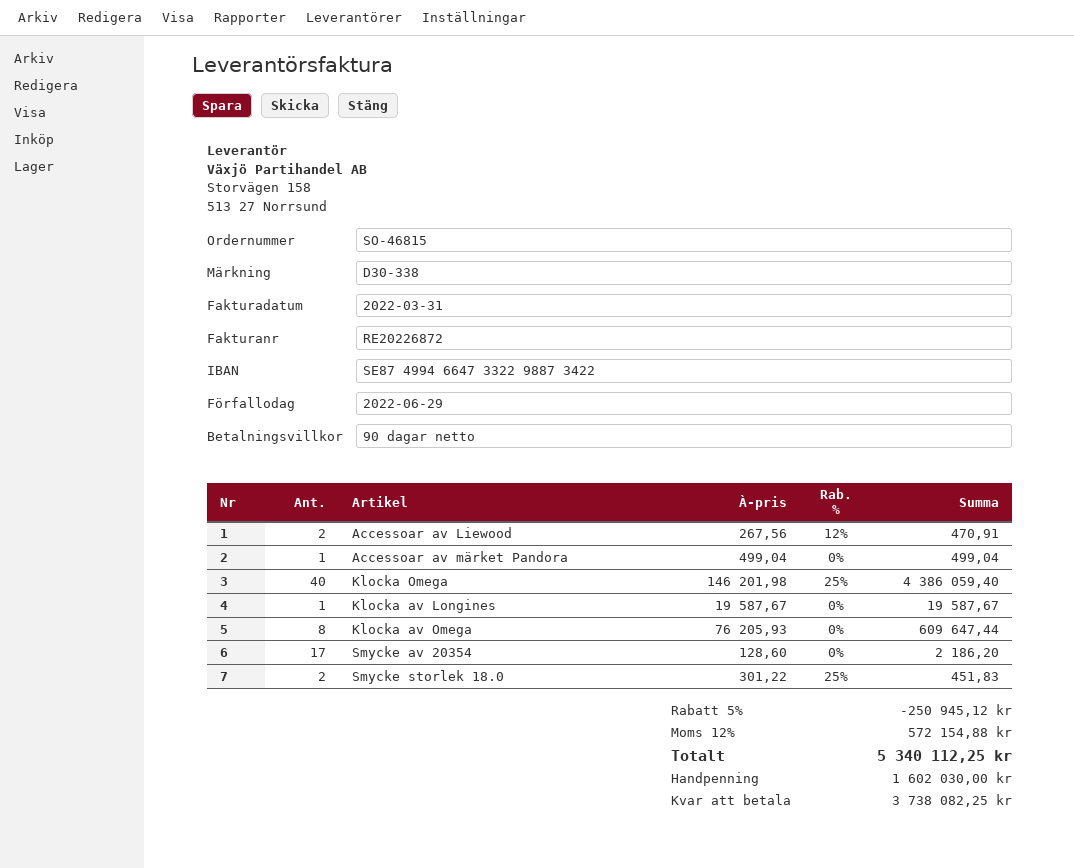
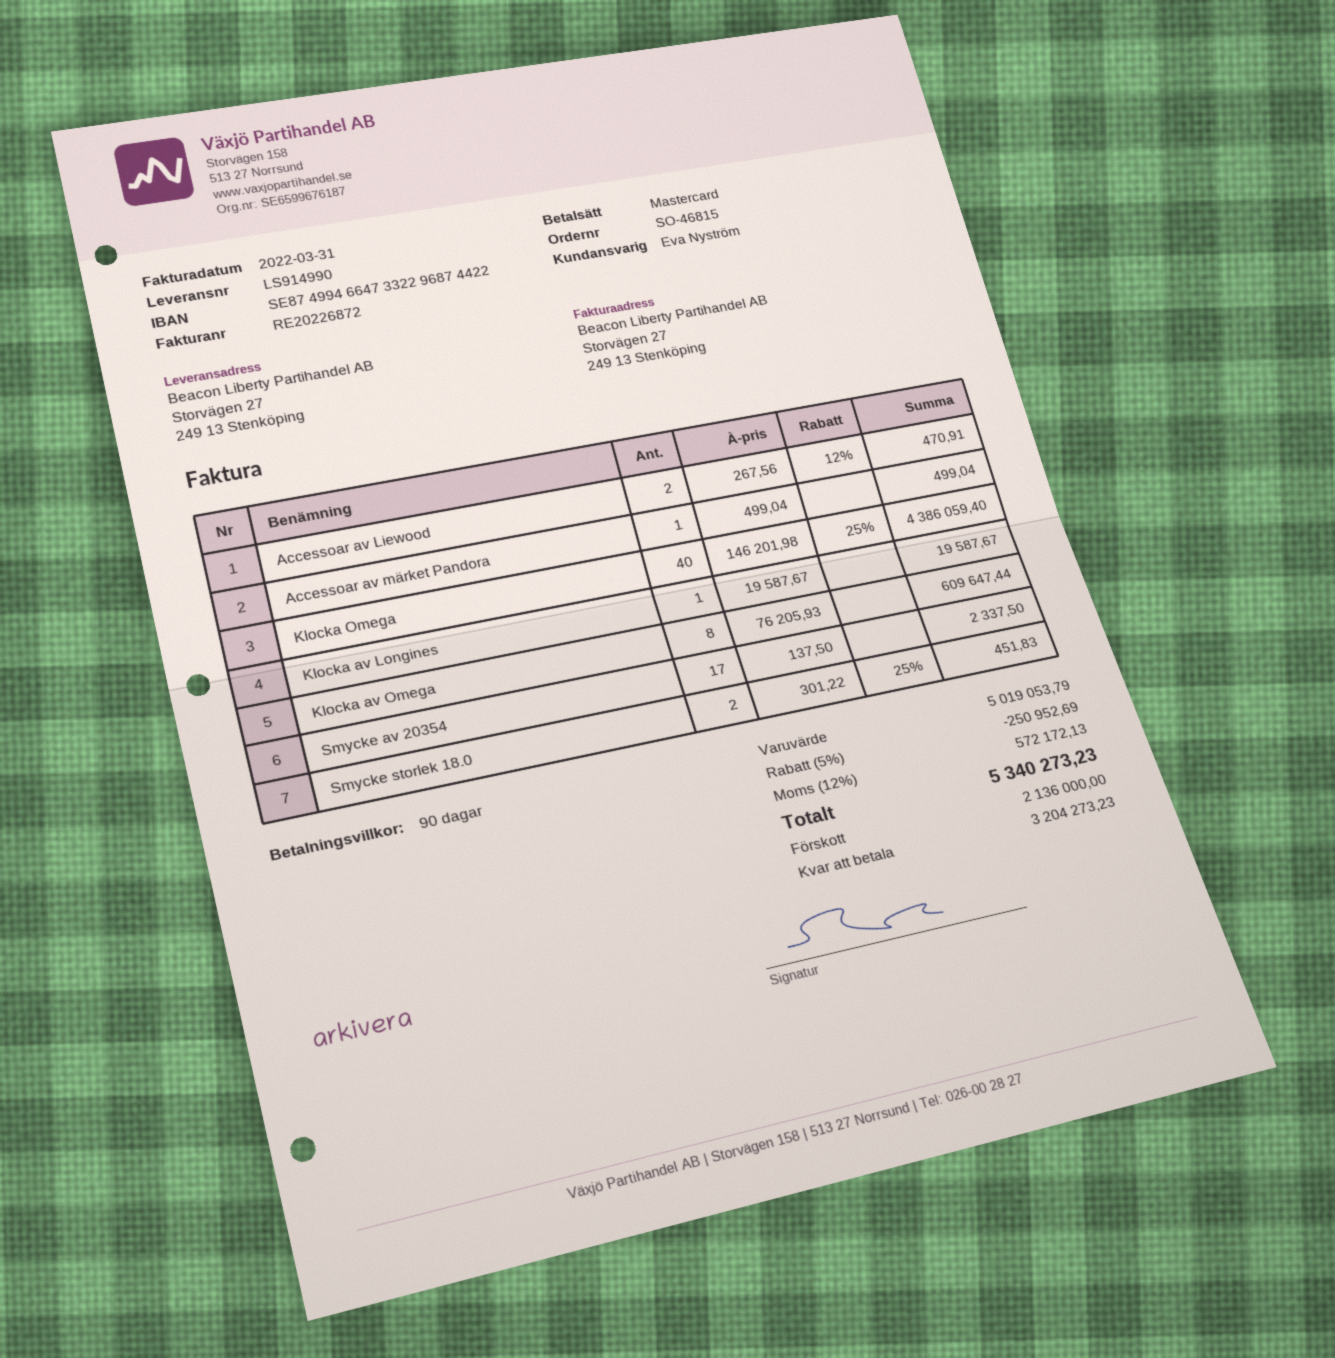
bank account: SE8749946647332298873422 -> SE8749946647332296874422
Smycke av 20354: 17 x 128.60 = 2186.20 -> 17 x 137.50 = 2337.50
discount: 5% = 250945.12 -> 5% = 250952.69
tax: 12% = 572154.88 -> 12% = 572172.13
total: 5340112.25 -> 5340273.23
deposit: 1602030.00 -> 2136000.00
balance: 3738082.25 -> 3204273.23

